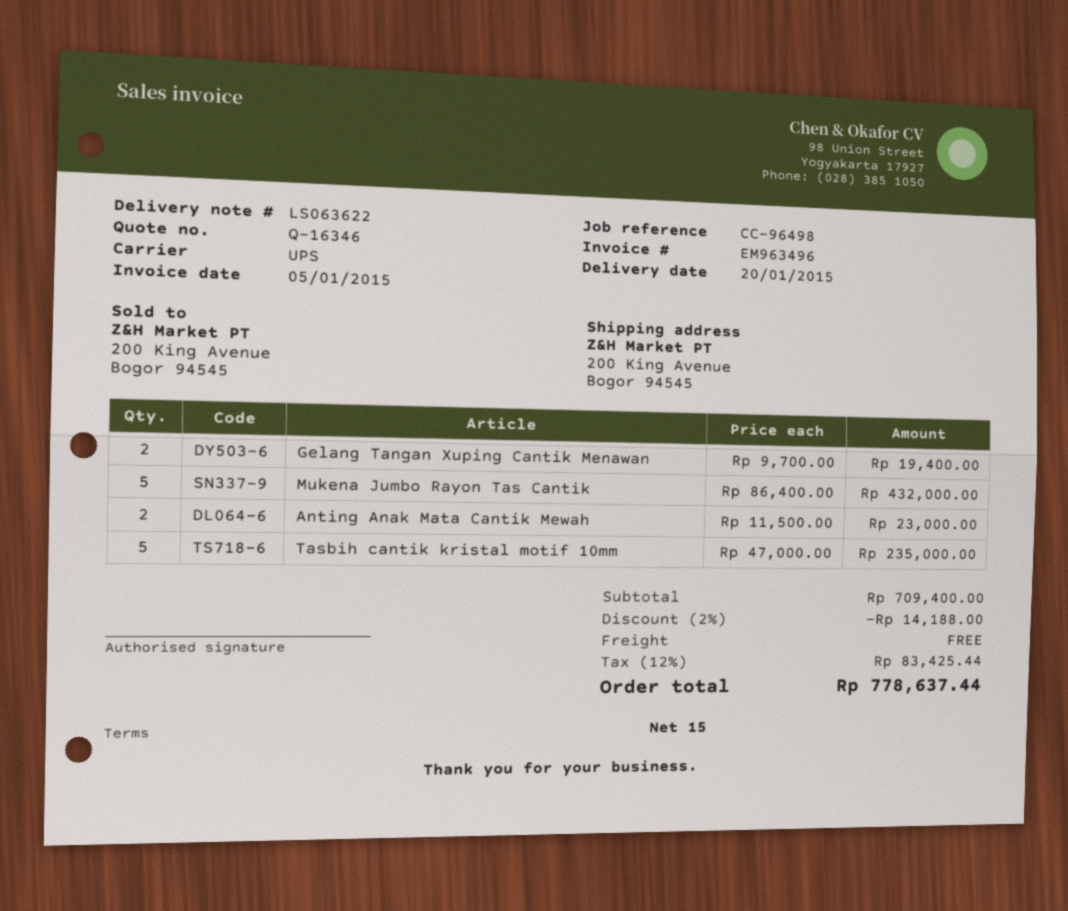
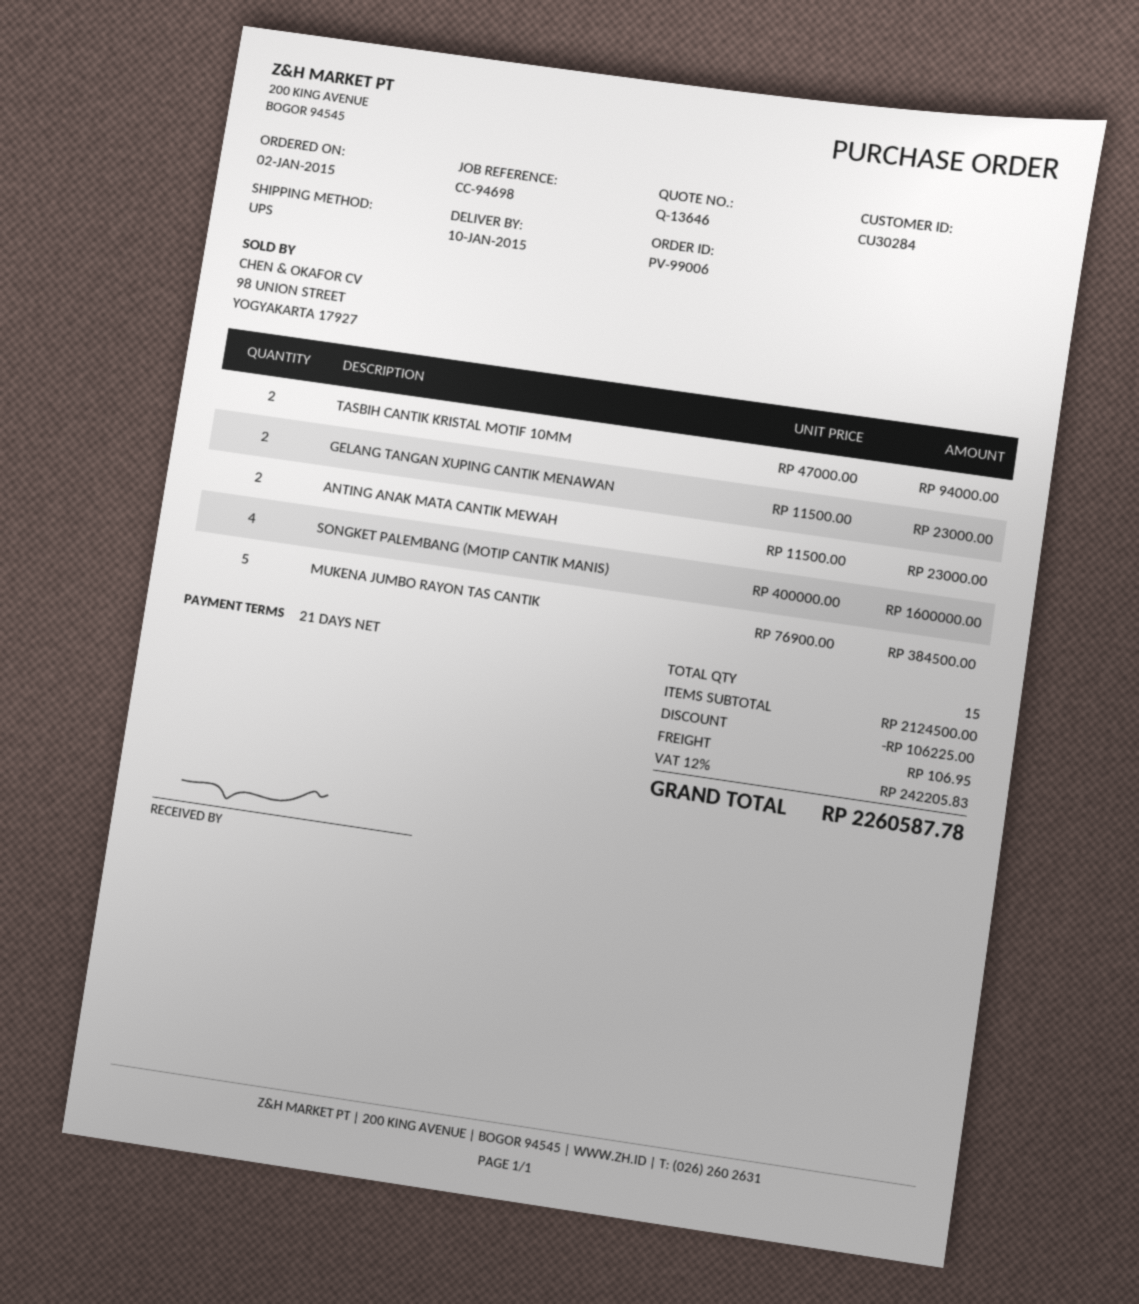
quote number: Q-16346 -> Q-13646
delivery date: 2015-01-20 -> 2015-01-10
payment terms: 15 days -> 21 days
reference: CC-96498 -> CC-94698
Gelang Tangan Xuping Cantik Menawan: 2 x 9700.00 = 19400.00 -> 2 x 11500.00 = 23000.00
Mukena Jumbo Rayon Tas Cantik: 5 x 86400.00 = 432000.00 -> 5 x 76900.00 = 384500.00
Tasbih cantik kristal motif 10mm: 5 x 47000.00 = 235000.00 -> 2 x 47000.00 = 94000.00
SONGKET PALEMBANG (MOTIP CANTIK MANIS): none -> 4 x 400000.00 = 1600000.00
subtotal: 709400.00 -> 2124500.00
discount: 14188.00 -> 106225.00
shipping: 0.00 -> 106.95
tax: 12% = 83425.44 -> 12% = 242205.83
total: 778637.44 -> 2260587.78

